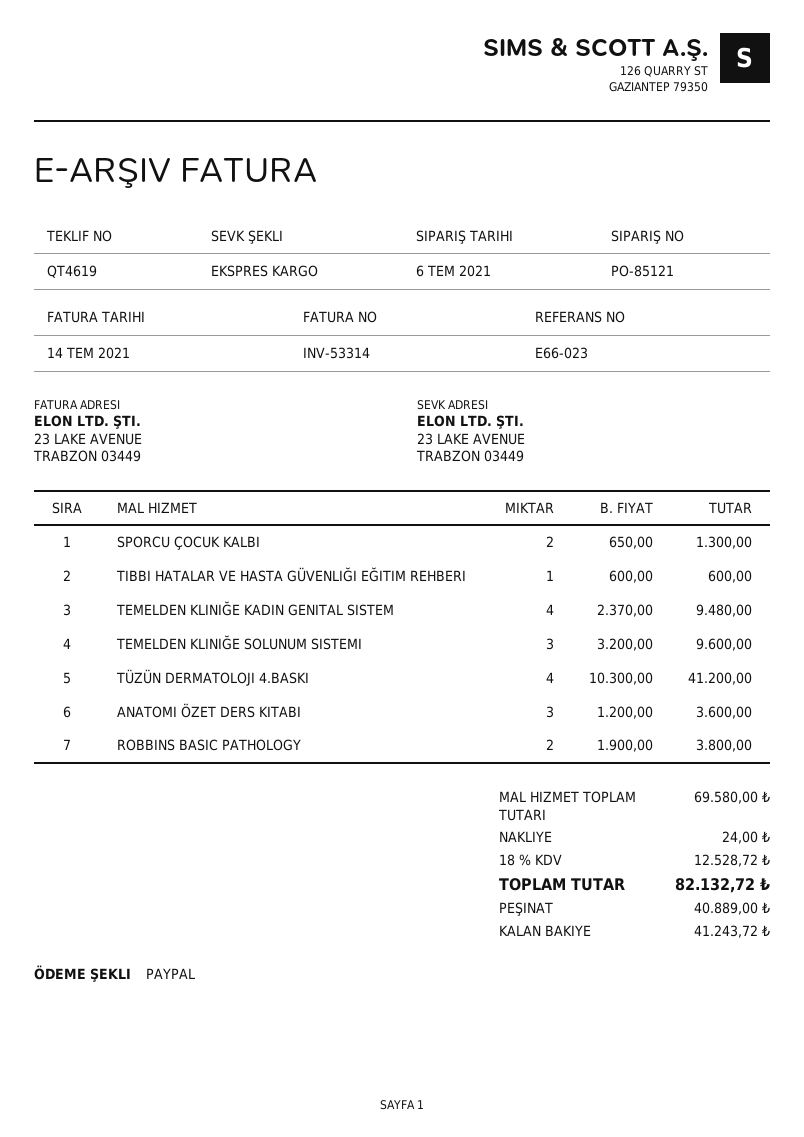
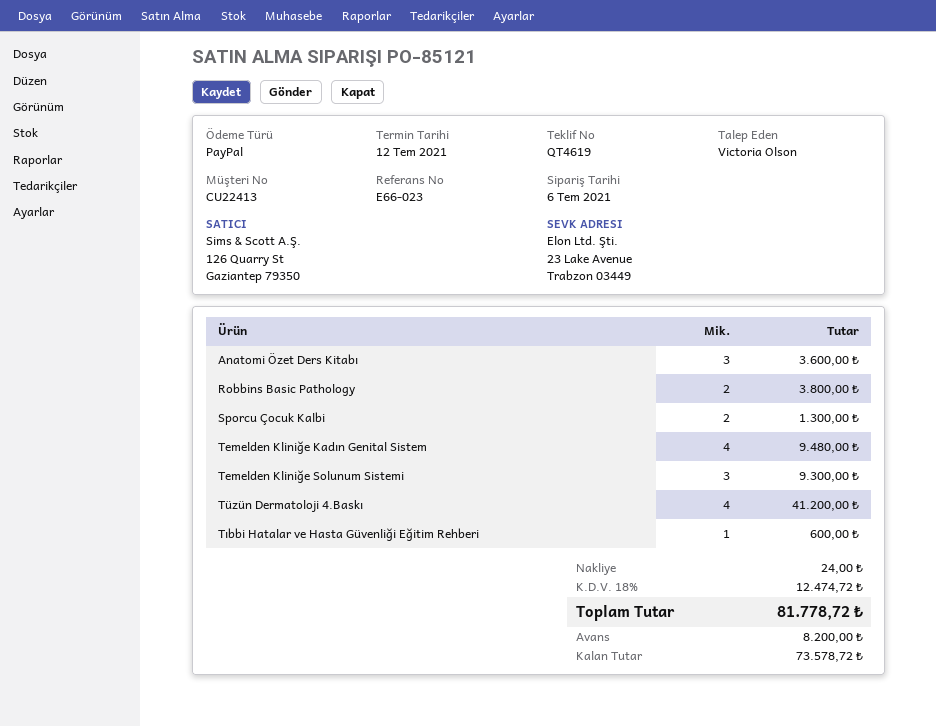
TEMELDEN KLINIĞE SOLUNUM SISTEMI: 3 for 9600.00 -> 3 for 9300.00
tax: 18% = 12528.72 -> 18% = 12474.72
total: 82132.72 -> 81778.72
deposit: 40889.00 -> 8200.00
balance: 41243.72 -> 73578.72

